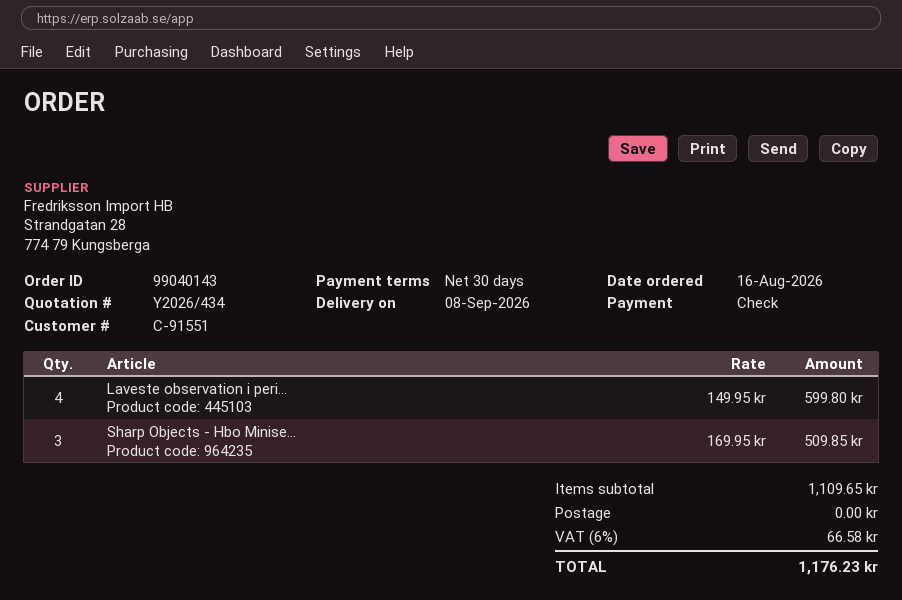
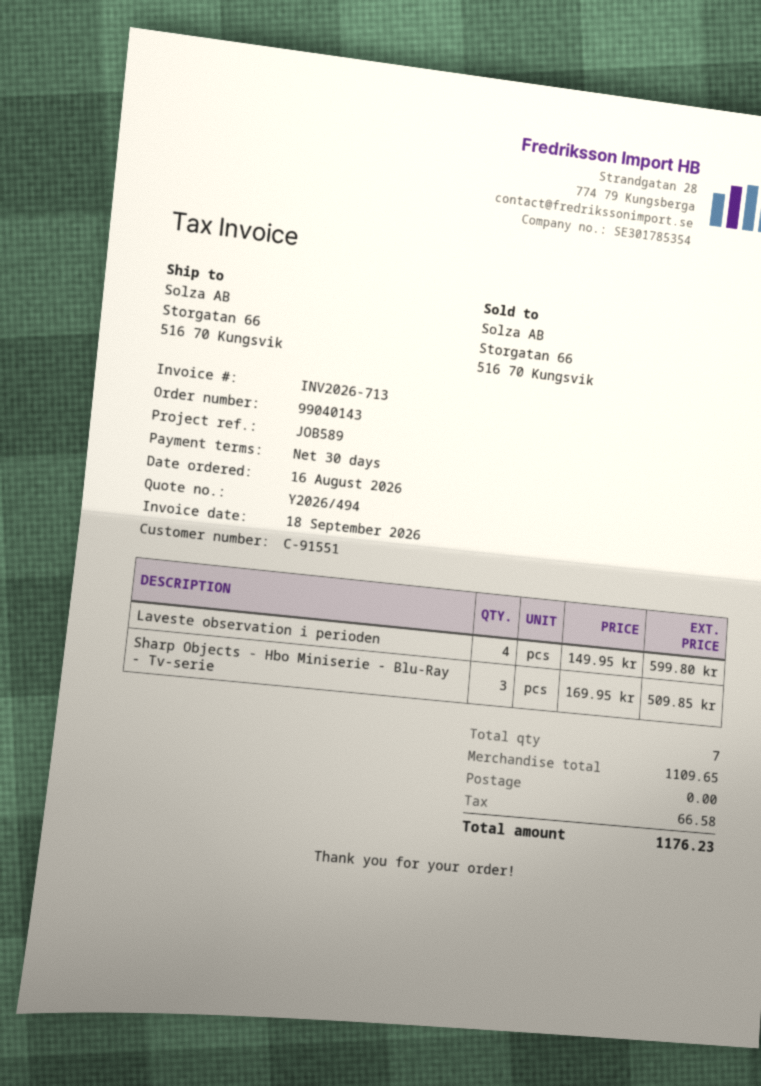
quote number: Y2026/434 -> Y2026/494

